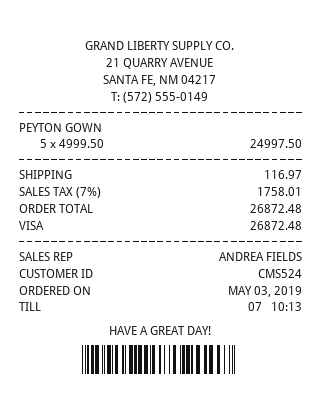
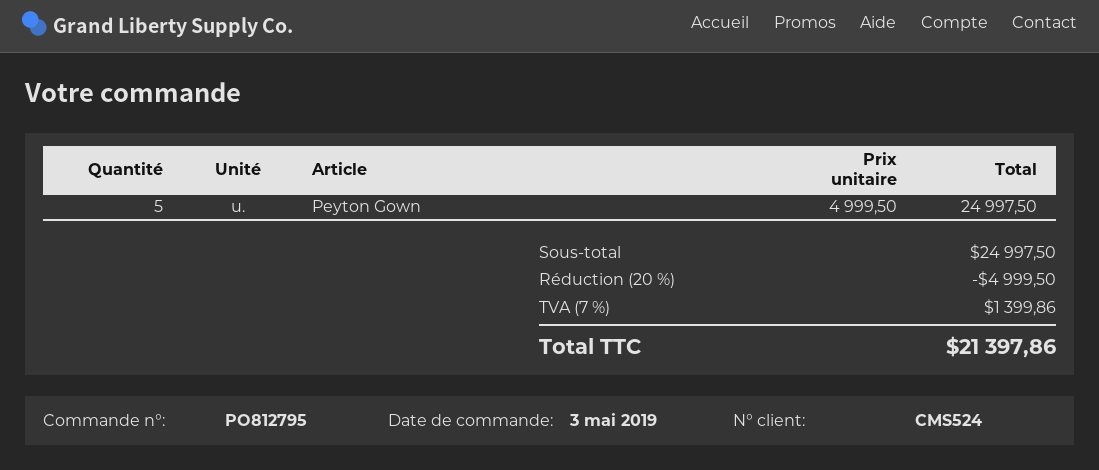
discount: none -> 20% = 4999.50
shipping: 116.97 -> none
tax: 7% = 1758.01 -> 7% = 1399.86
total: 26872.48 -> 21397.86

